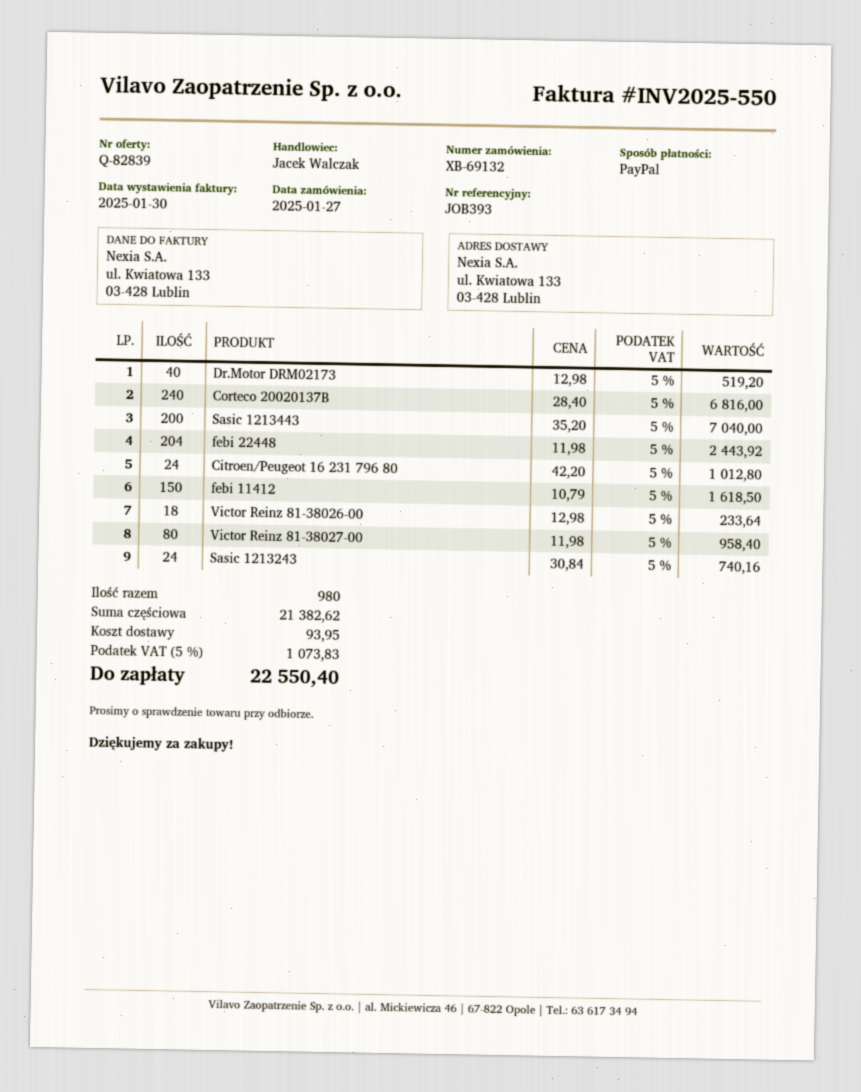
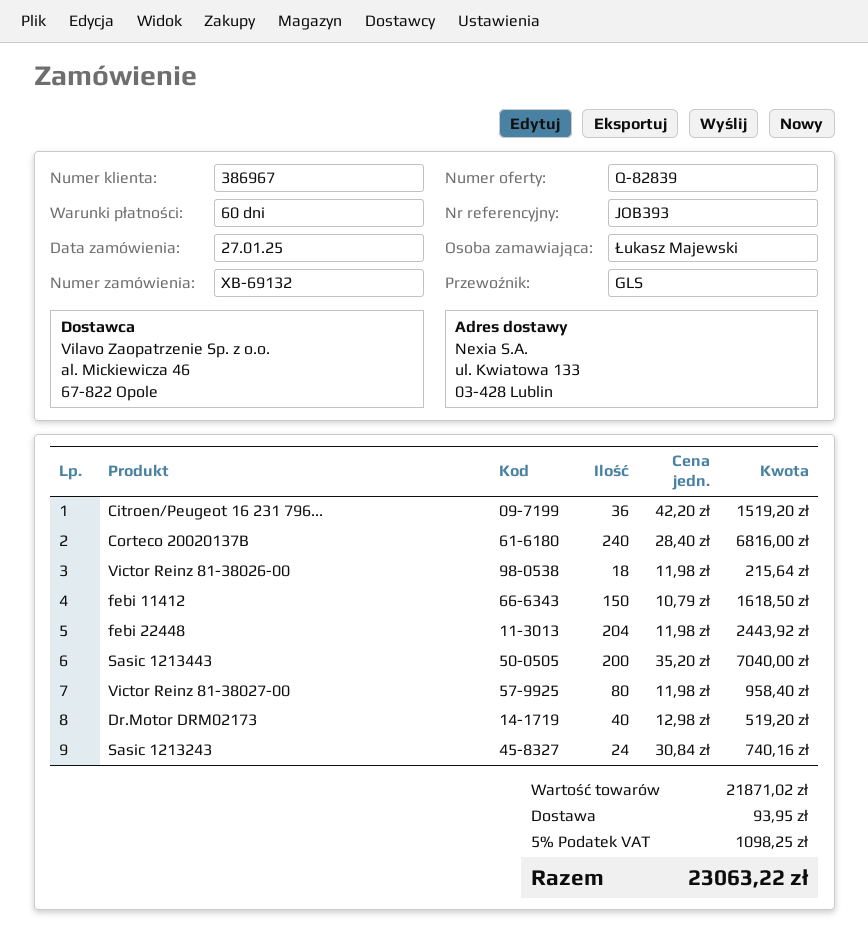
Citroen/Peugeot 16 231 796 80: 24 x 42.20 = 1012.80 -> 36 x 42.20 = 1519.20
Victor Reinz 81-38026-00: 18 x 12.98 = 233.64 -> 18 x 11.98 = 215.64
subtotal: 21382.62 -> 21871.02
tax: 5% = 1073.83 -> 5% = 1098.25
total: 22550.40 -> 23063.22

